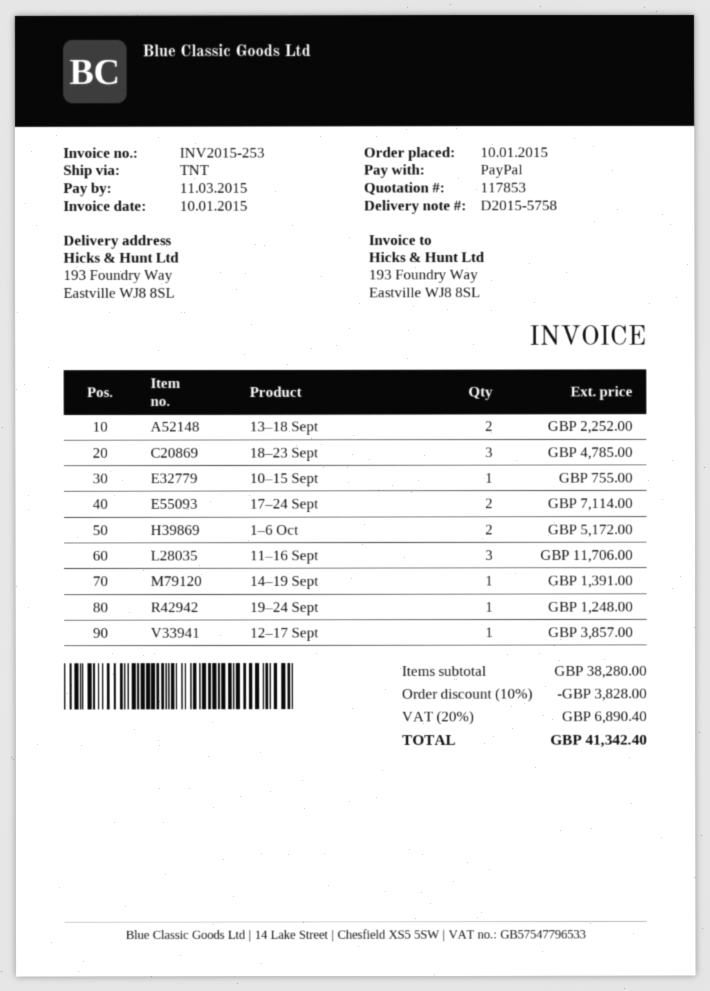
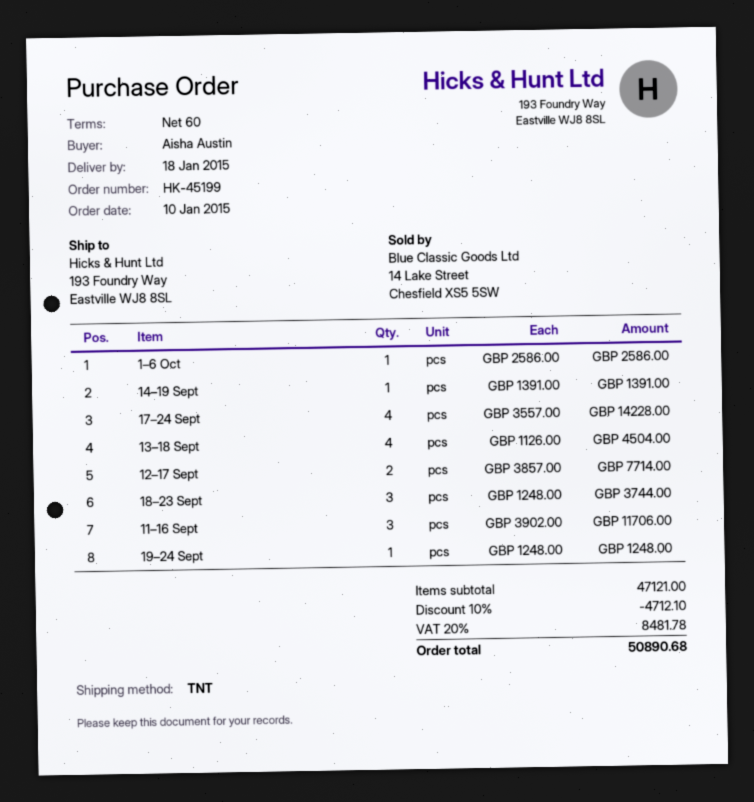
13–18 Sept: 2 for 2252.00 -> 4 for 4504.00
18–23 Sept: 3 for 4785.00 -> 3 for 3744.00
10–15 Sept: 1 for 755.00 -> none
17–24 Sept: 2 for 7114.00 -> 4 for 14228.00
1–6 Oct: 2 for 5172.00 -> 1 for 2586.00
12–17 Sept: 1 for 3857.00 -> 2 for 7714.00
subtotal: 38280.00 -> 47121.00
discount: 10% = 3828.00 -> 10% = 4712.10
tax: 20% = 6890.40 -> 20% = 8481.78
total: 41342.40 -> 50890.68

